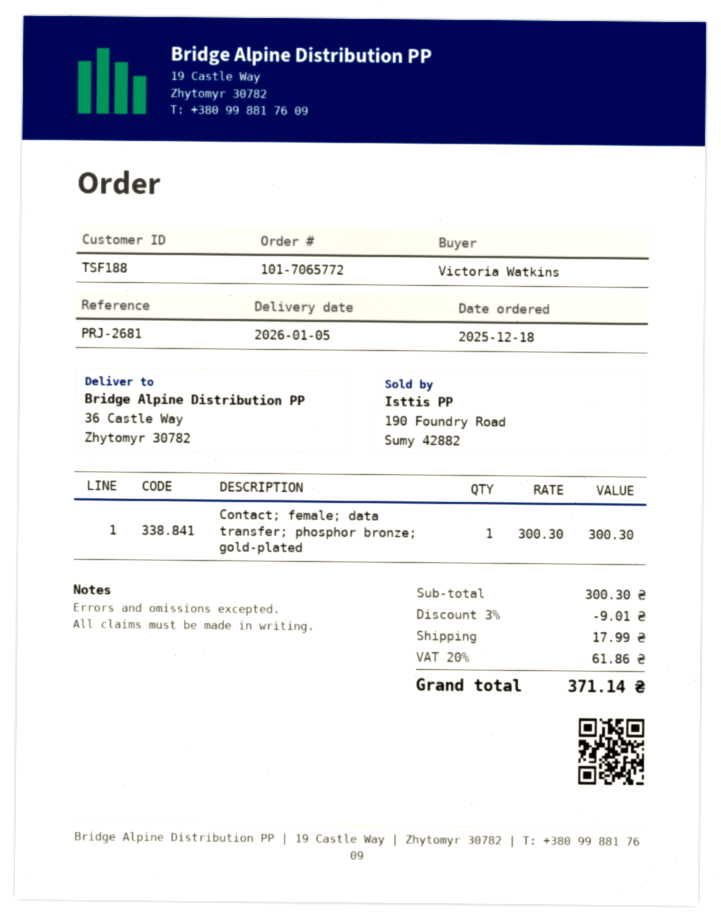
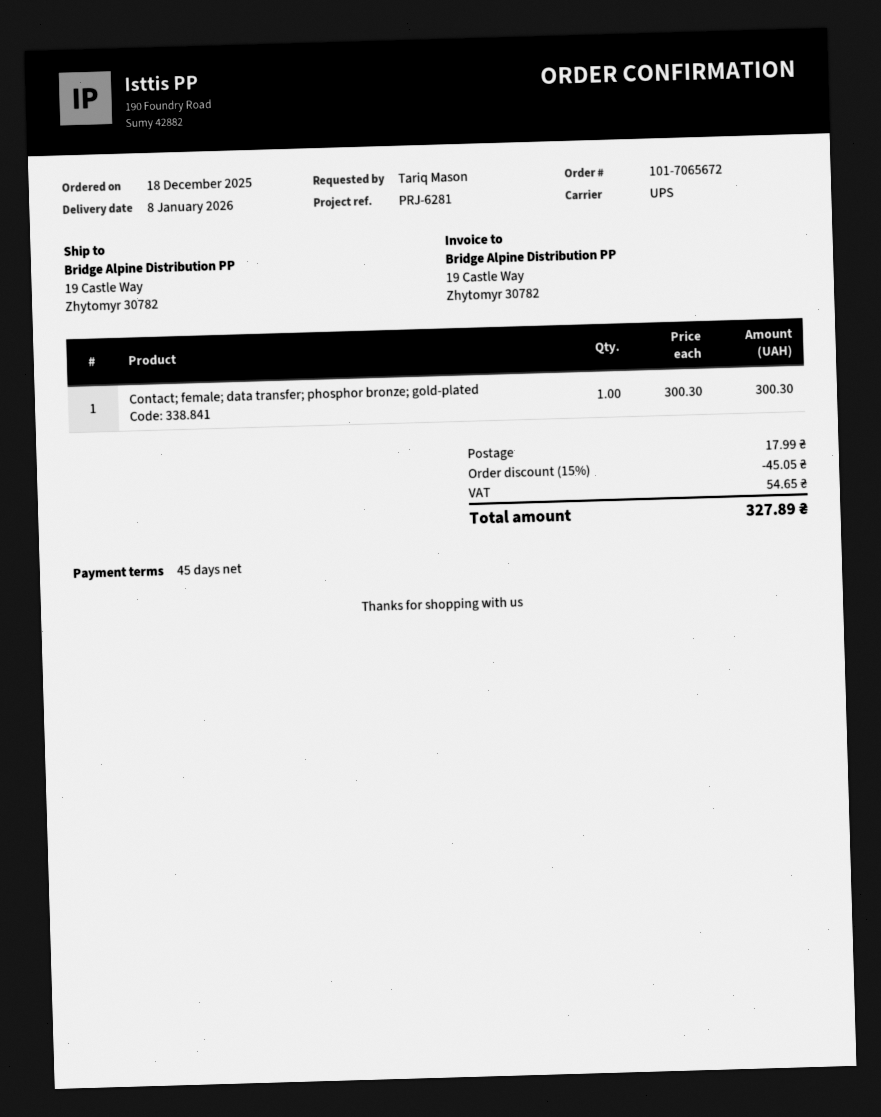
order number: 101-7065772 -> 101-7065672
delivery date: 2026-01-05 -> 2026-01-08
reference: PRJ-2681 -> PRJ-6281
ordered by: Victoria Watkins -> Tariq Mason
ship to: 36 Castle Way, Zhytomyr 30782 -> 19 Castle Way, Zhytomyr 30782
discount: 3% = 9.01 -> 15% = 45.05
tax: 61.86 -> 54.65
total: 371.14 -> 327.89

